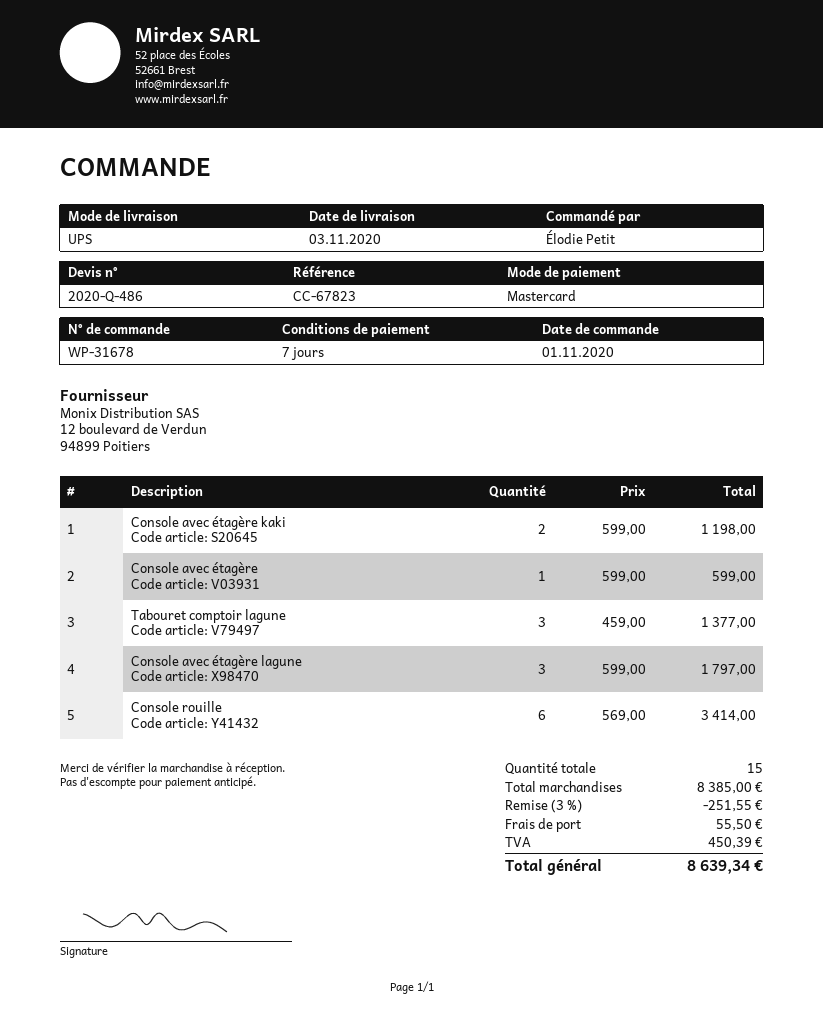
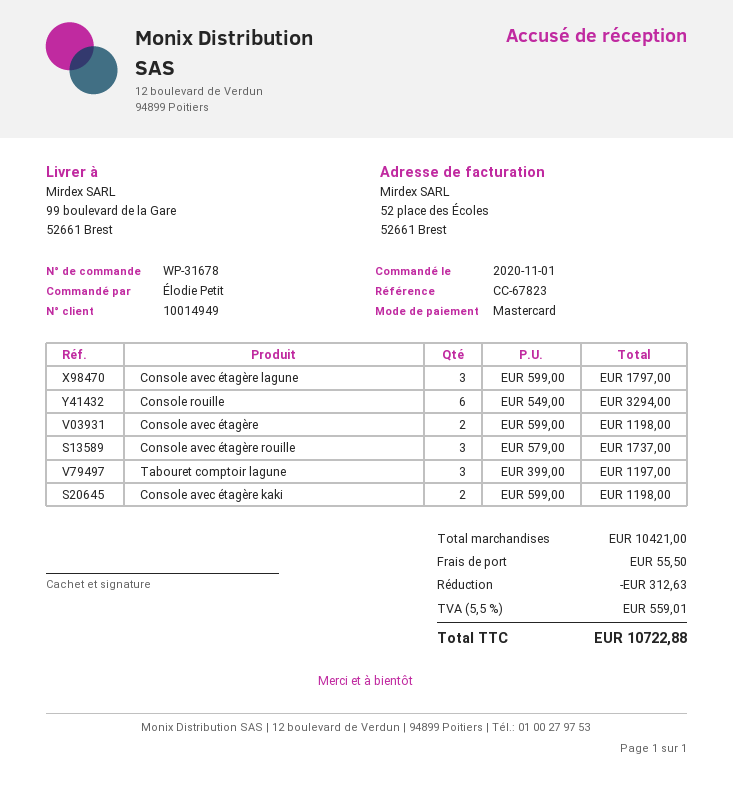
Console avec étagère: 1 x 599.00 = 599.00 -> 2 x 599.00 = 1198.00
Tabouret comptoir lagune: 3 x 459.00 = 1377.00 -> 3 x 399.00 = 1197.00
Console rouille: 6 x 569.00 = 3414.00 -> 6 x 549.00 = 3294.00
Console avec étagère rouille: none -> 3 x 579.00 = 1737.00
subtotal: 8385.00 -> 10421.00
discount: 251.55 -> 312.63
tax: 450.39 -> 559.01
total: 8639.34 -> 10722.88

